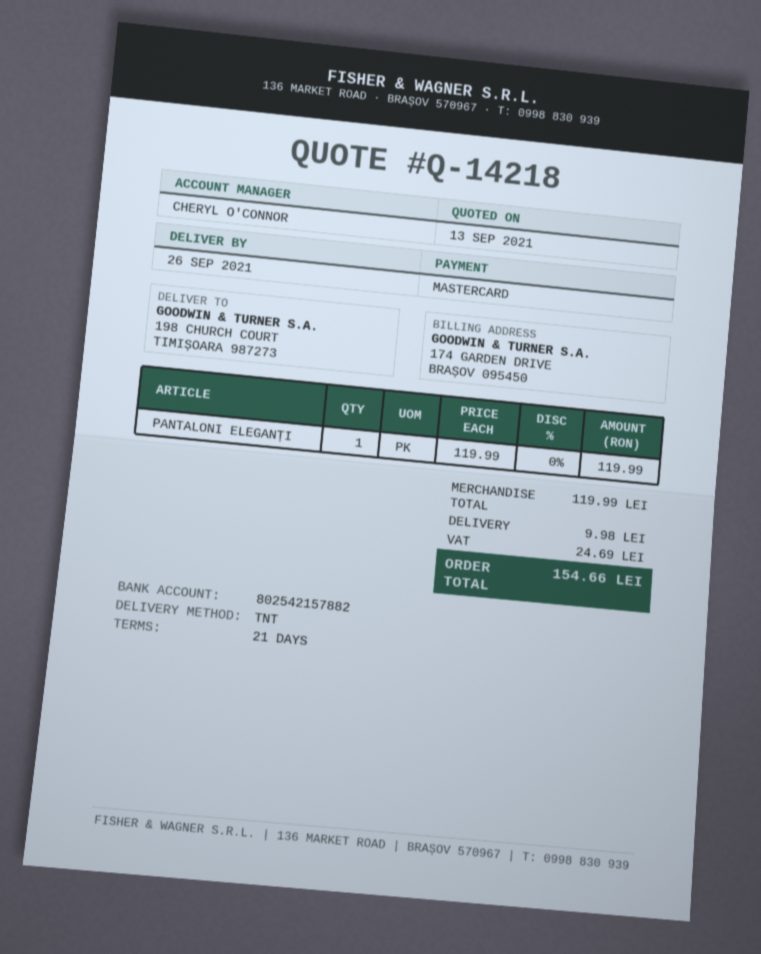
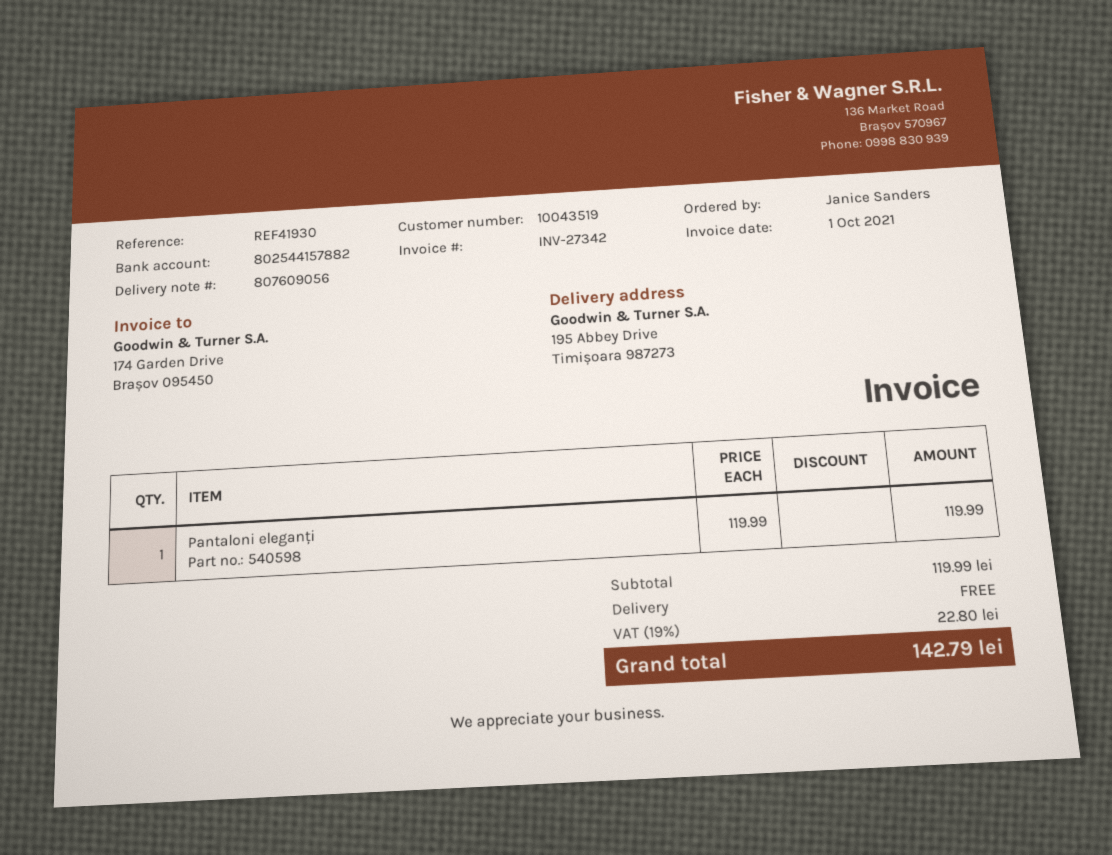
bank account: 802542157882 -> 802544157882
ship to: 198 CHURCH COURT, TIMIȘOARA 987273 -> 195 Abbey Drive, Timișoara 987273
shipping: 9.98 -> 0.00
tax: 24.69 -> 22.80
total: 154.66 -> 142.79

